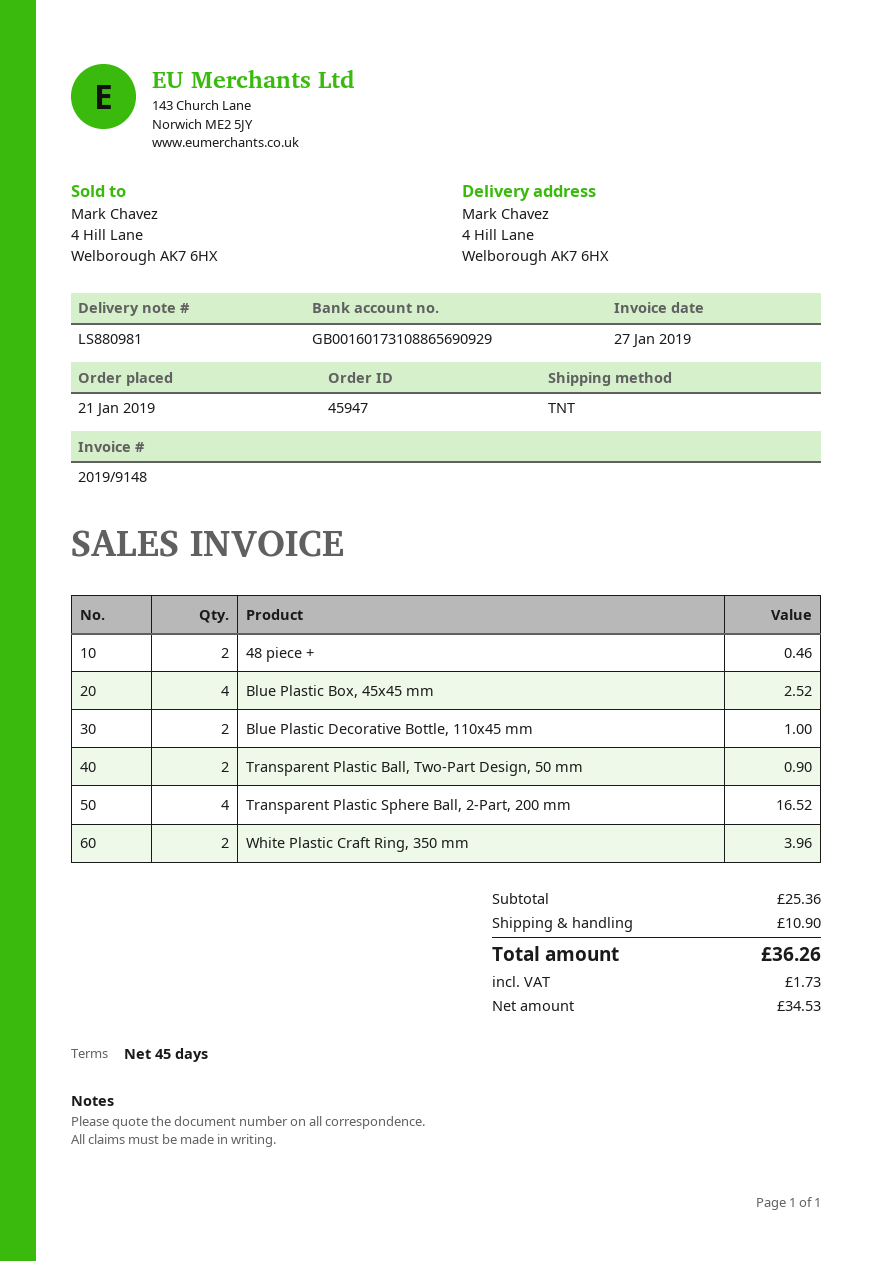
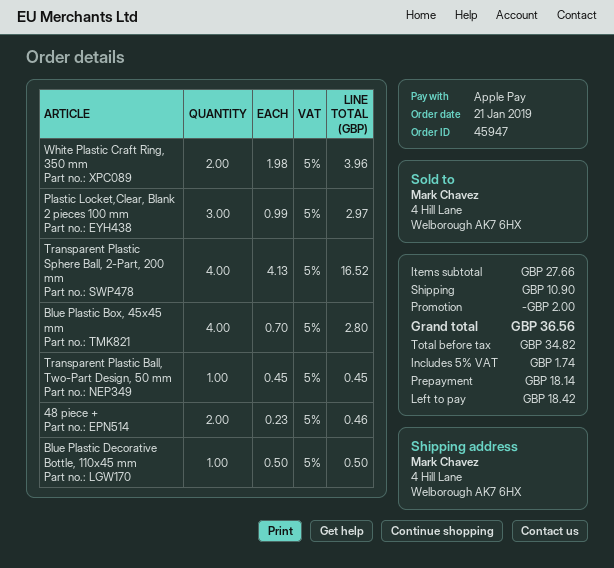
Blue Plastic Box, 45x45 mm: 4 for 2.52 -> 4 for 2.80
Blue Plastic Decorative Bottle, 110x45 mm: 2 for 1.00 -> 1 for 0.50
Transparent Plastic Ball, Two-Part Design, 50 mm: 2 for 0.90 -> 1 for 0.45
Plastic Locket,Clear, Blank 2 pieces 100 mm: none -> 3 for 2.97
subtotal: 25.36 -> 27.66
discount: none -> 2.00
net: 34.53 -> 34.82
tax: 1.73 -> 1.74
total: 36.26 -> 36.56

